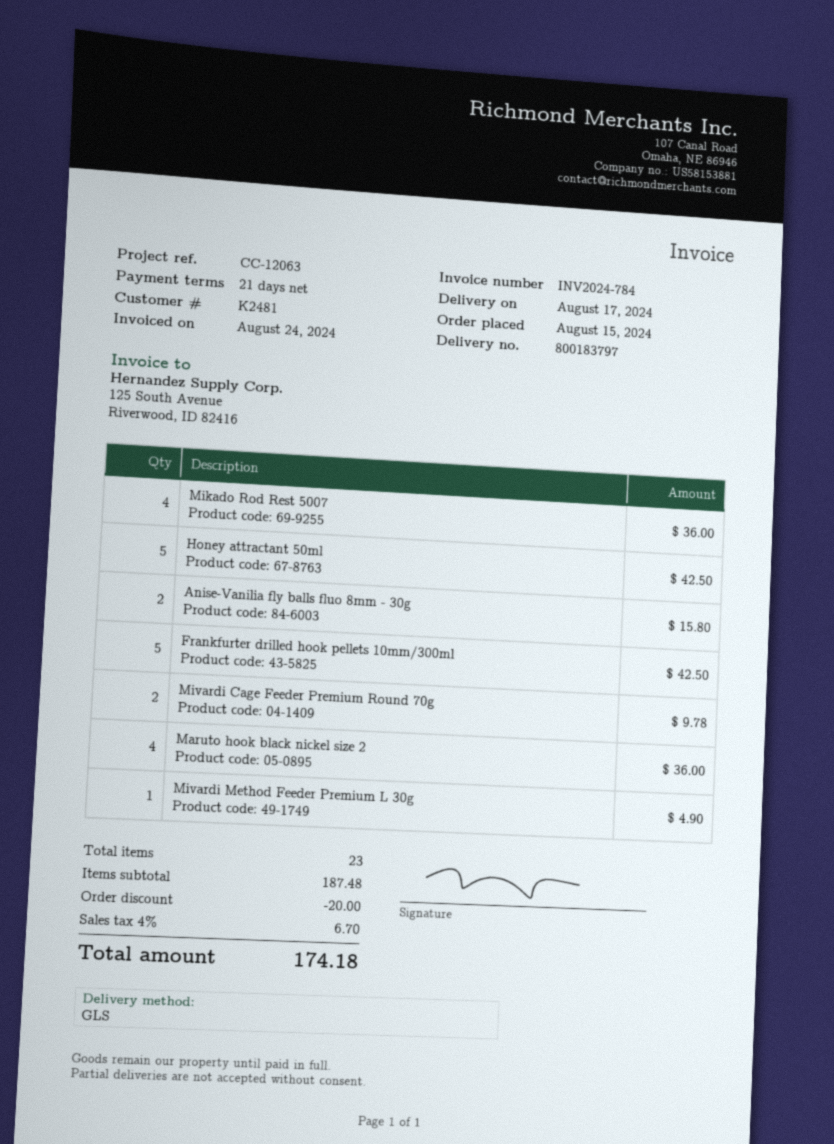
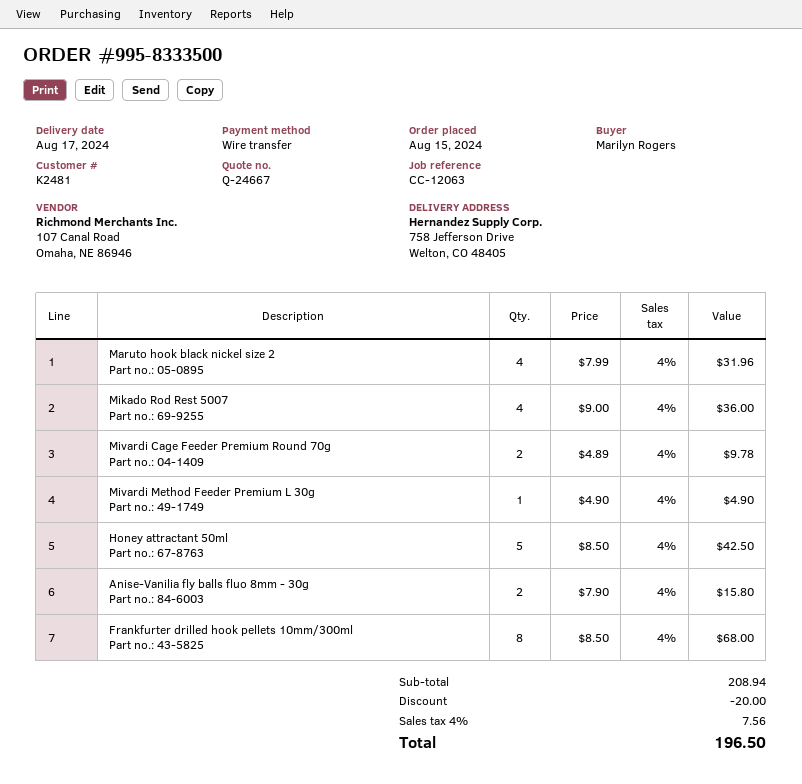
Frankfurter drilled hook pellets 10mm/300ml: 5 for 42.50 -> 8 for 68.00
Maruto hook black nickel size 2: 4 for 36.00 -> 4 for 31.96
subtotal: 187.48 -> 208.94
tax: 4% = 6.70 -> 4% = 7.56
total: 174.18 -> 196.50

